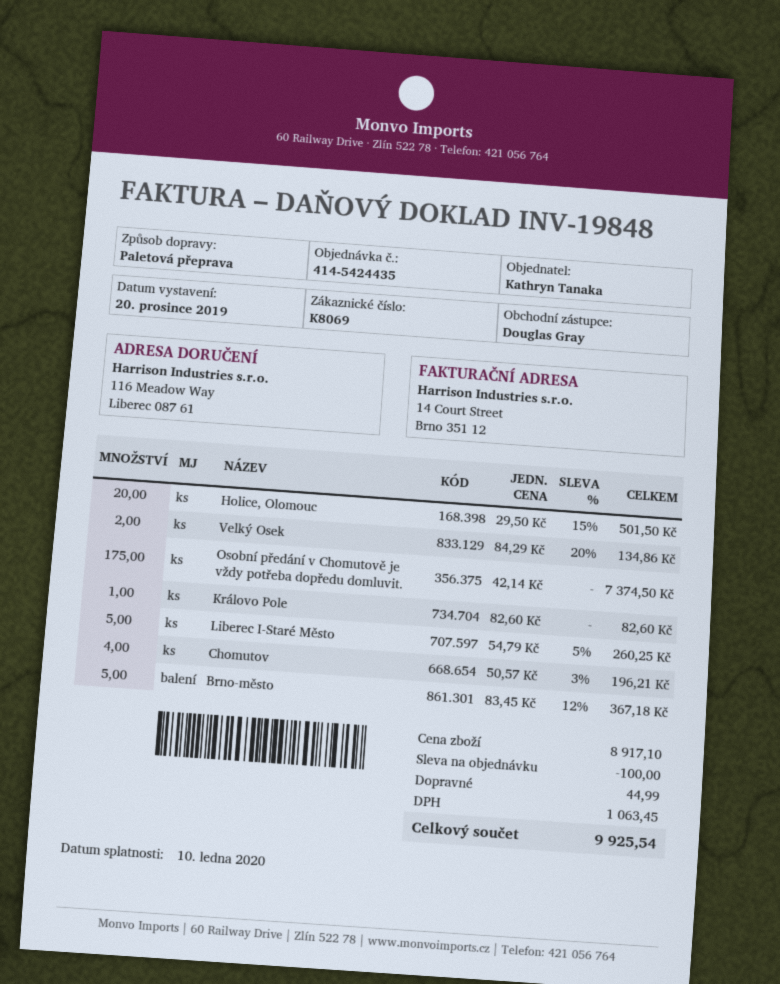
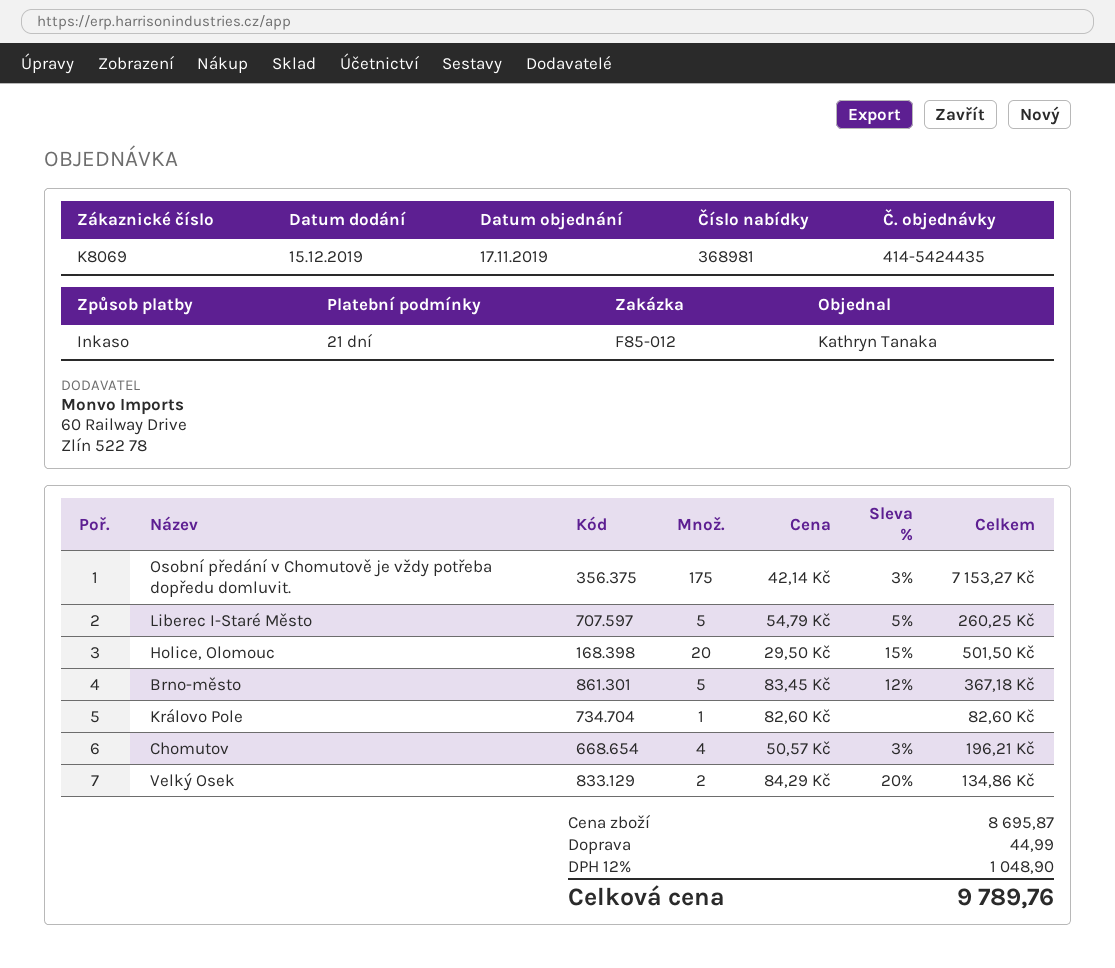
Osobní předání v Chomutově je vždy potřeba dopředu domluvit.: 175 x 42.14 = 7374.50 -> 175 x 42.14 - 3% = 7153.27
subtotal: 8917.10 -> 8695.87
discount: 100.00 -> none
tax: 1063.45 -> 1048.90
total: 9925.54 -> 9789.76

